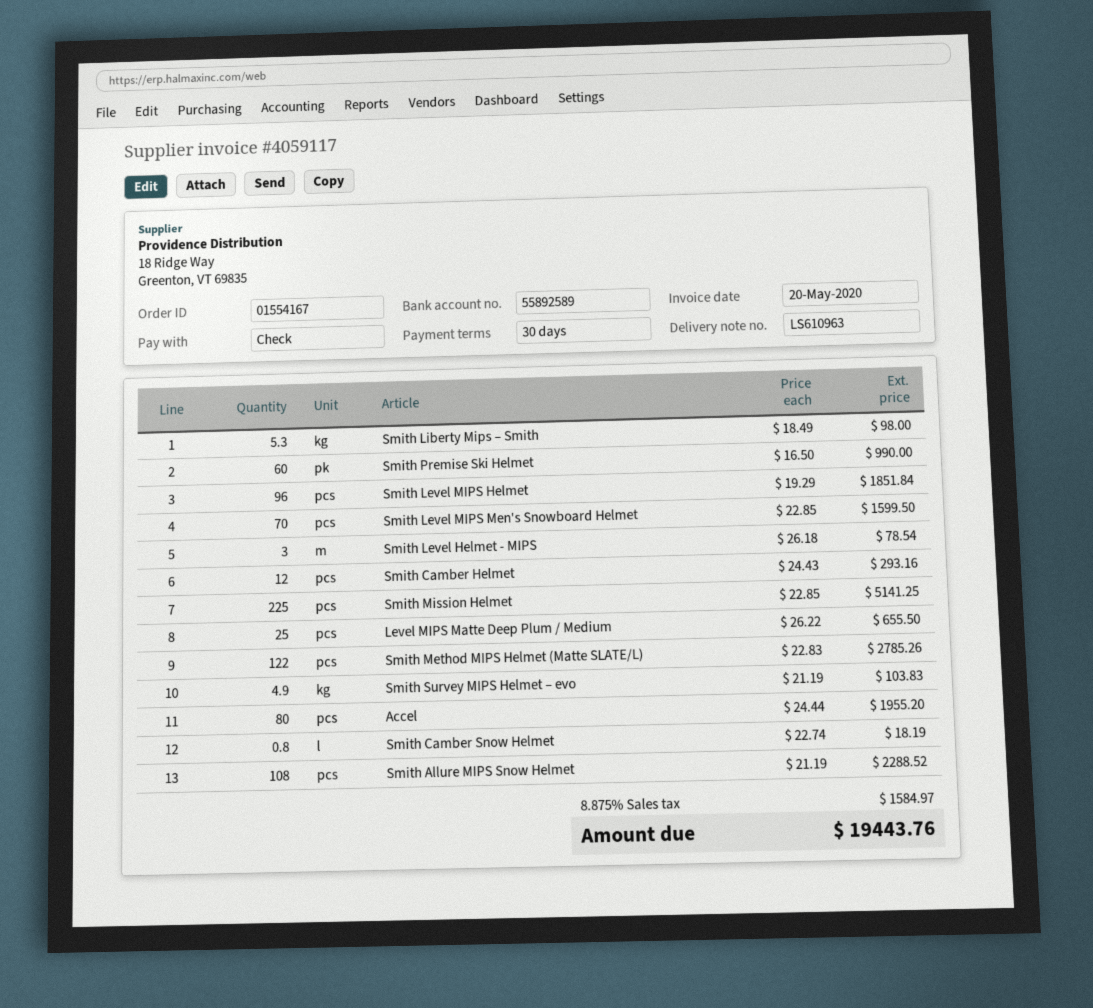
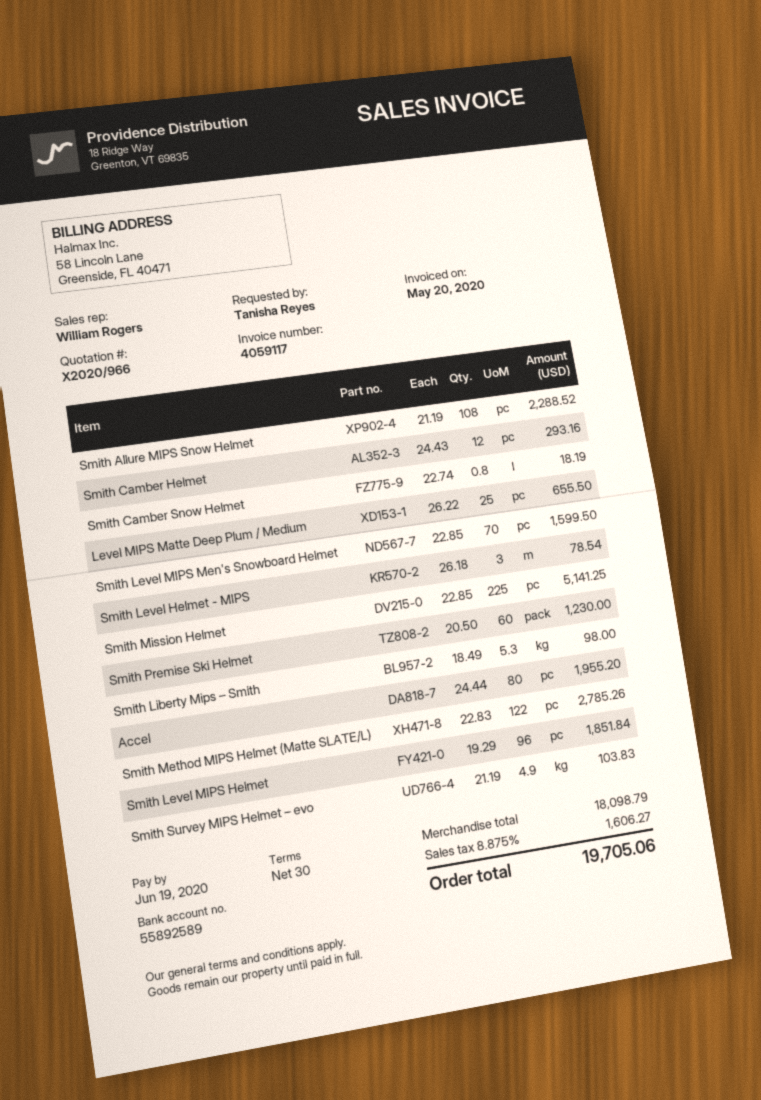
Smith Premise Ski Helmet: 60 x 16.50 = 990.00 -> 60 x 20.50 = 1230.00
tax: 8.875% = 1584.97 -> 8.875% = 1606.27
total: 19443.76 -> 19705.06

